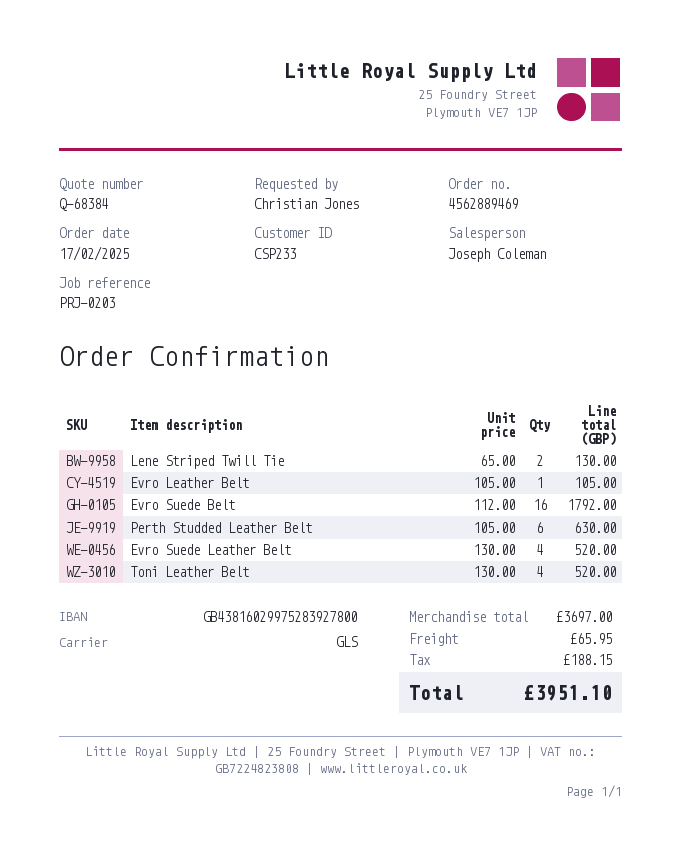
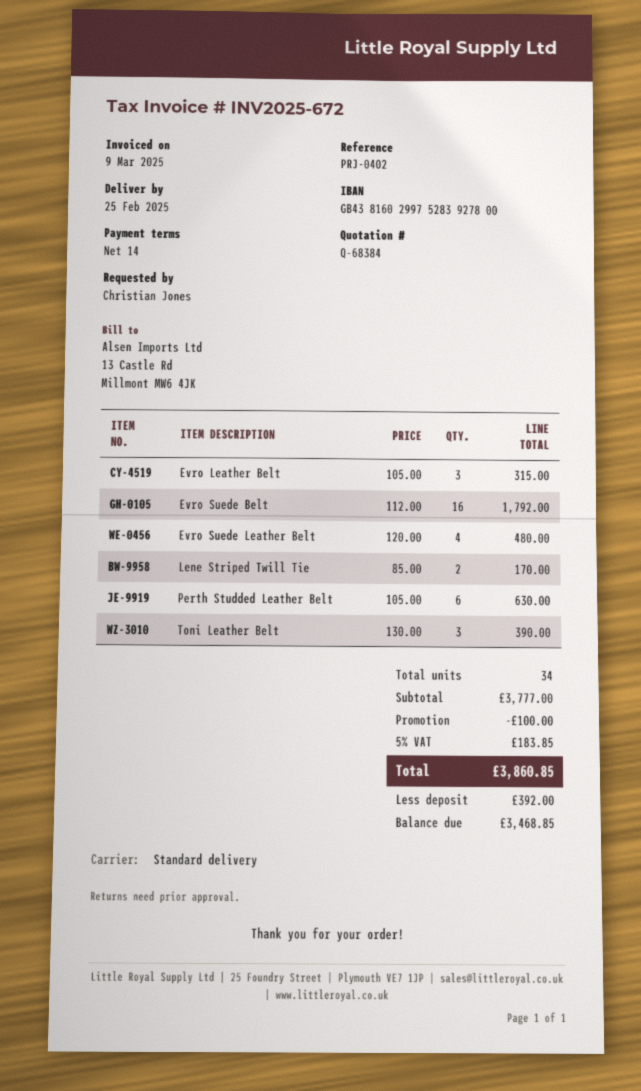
reference: PRJ-0203 -> PRJ-0402
shipping method: GLS -> standard
Lene Striped Twill Tie: 2 x 65.00 = 130.00 -> 2 x 85.00 = 170.00
Evro Leather Belt: 1 x 105.00 = 105.00 -> 3 x 105.00 = 315.00
Evro Suede Leather Belt: 4 x 130.00 = 520.00 -> 4 x 120.00 = 480.00
Toni Leather Belt: 4 x 130.00 = 520.00 -> 3 x 130.00 = 390.00
subtotal: 3697.00 -> 3777.00
discount: none -> 100.00
shipping: 65.95 -> none
tax: 188.15 -> 183.85
total: 3951.10 -> 3860.85

